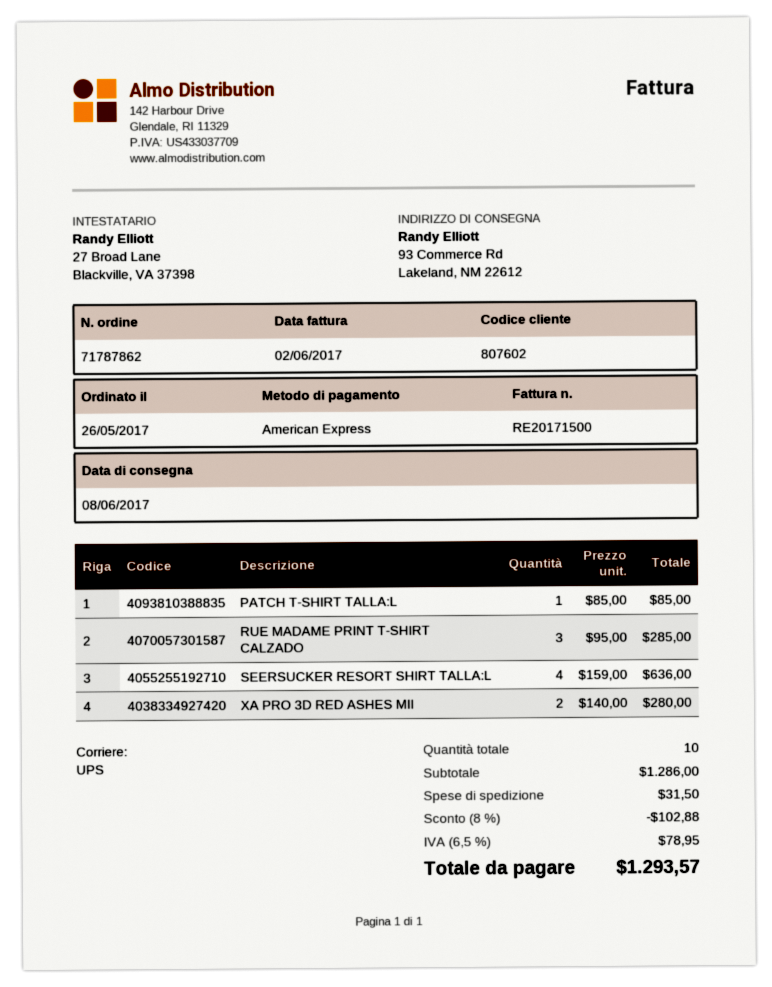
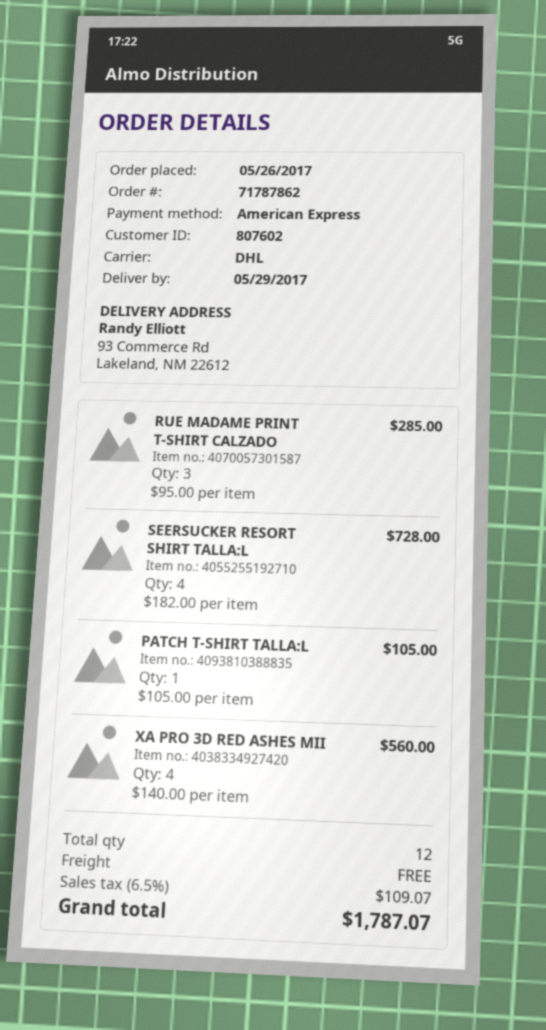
delivery date: 2017-06-08 -> 2017-05-29
shipping method: UPS -> DHL
PATCH T-SHIRT TALLA:L: 1 x 85.00 = 85.00 -> 1 x 105.00 = 105.00
SEERSUCKER RESORT SHIRT TALLA:L: 4 x 159.00 = 636.00 -> 4 x 182.00 = 728.00
XA PRO 3D RED ASHES MII: 2 x 140.00 = 280.00 -> 4 x 140.00 = 560.00
total quantity: 10 -> 12
discount: 8% = 102.88 -> none
shipping: 31.50 -> 0.00
tax: 6.5% = 78.95 -> 6.5% = 109.07
total: 1293.57 -> 1787.07

